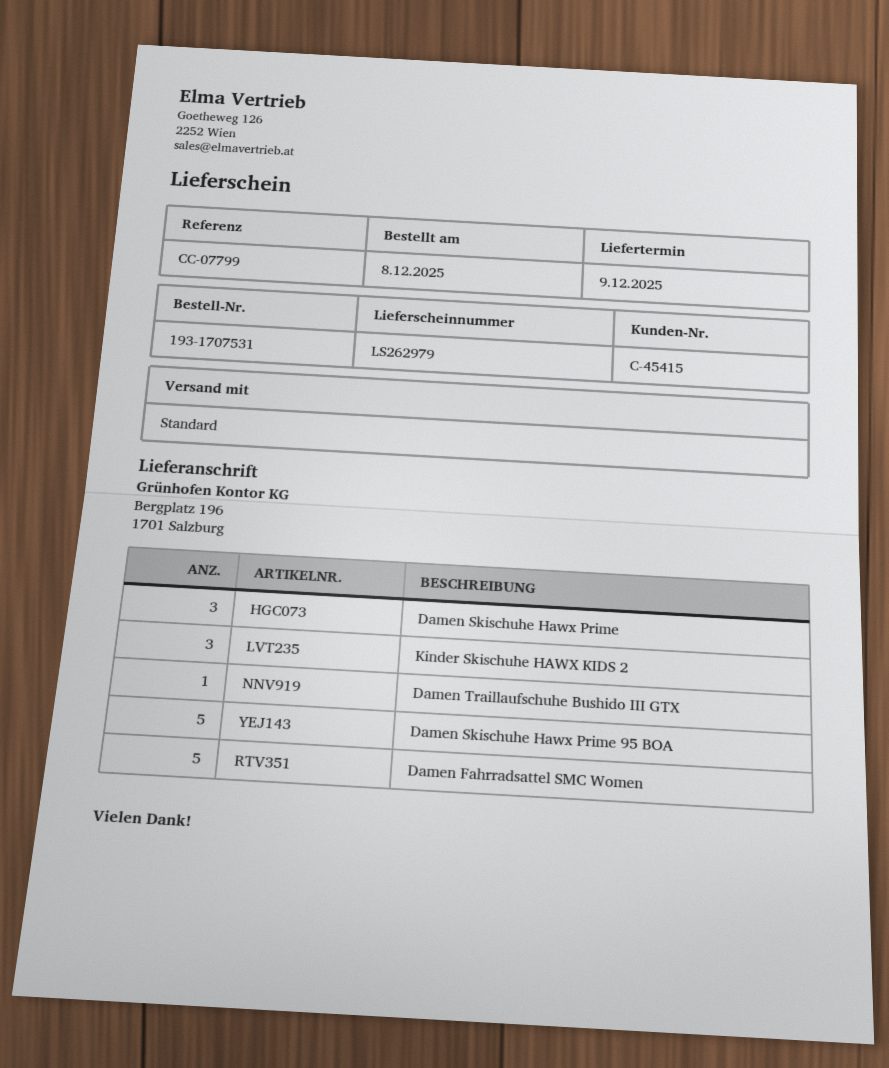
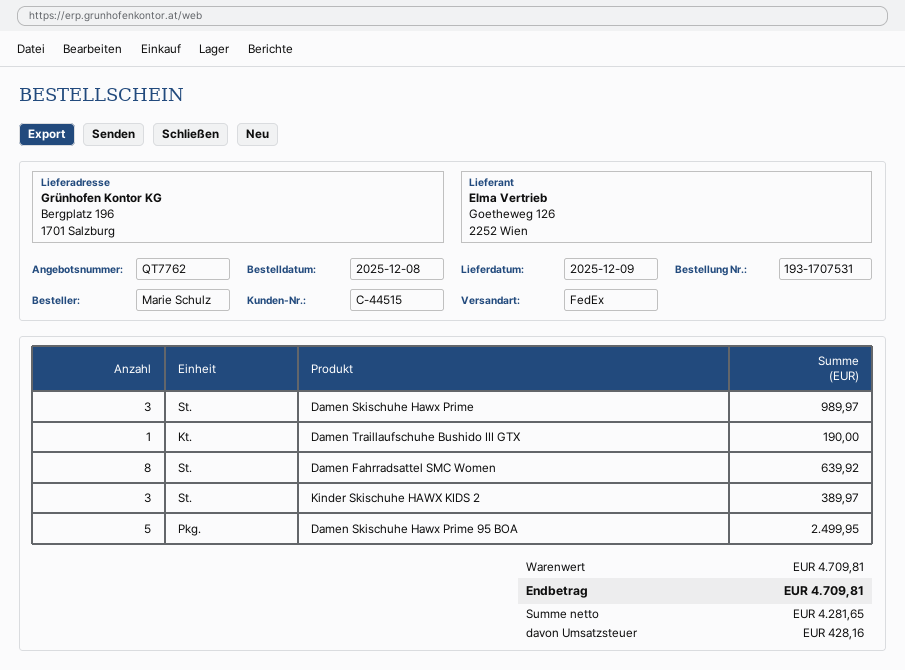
customer number: C-45415 -> C-44515
shipping method: standard -> FedEx
Damen Fahrradsattel SMC Women: 5 -> 8

